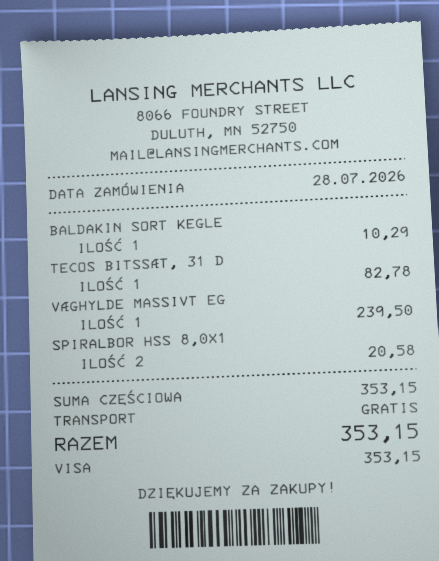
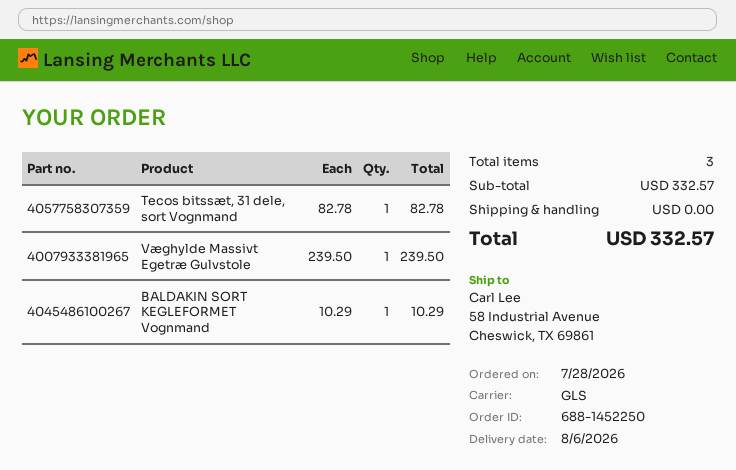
SPIRALBOR HSS 8,0X1: 2 for 20.58 -> none
subtotal: 353.15 -> 332.57
total: 353.15 -> 332.57

